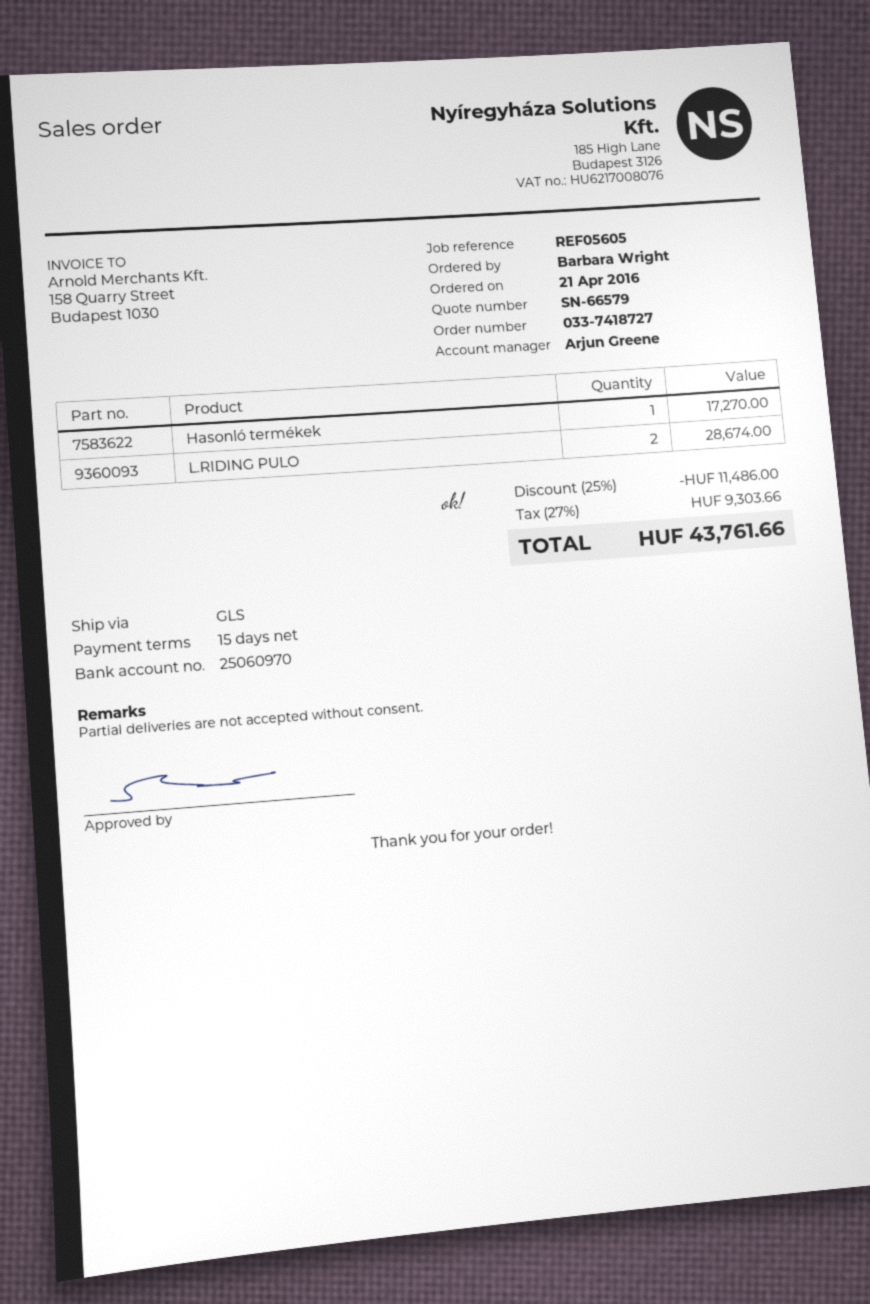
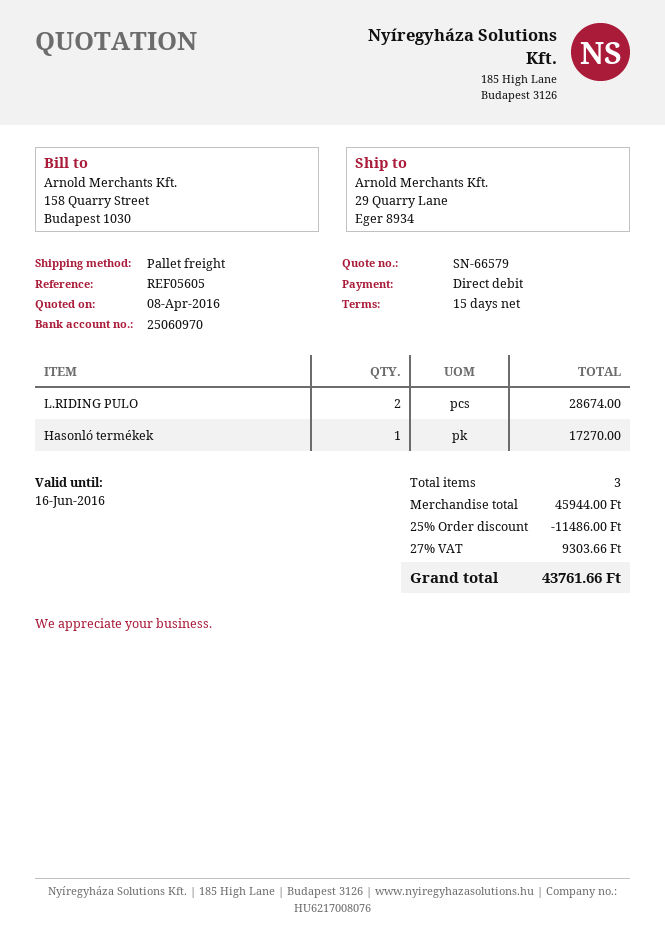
shipping method: GLS -> pallet freight

